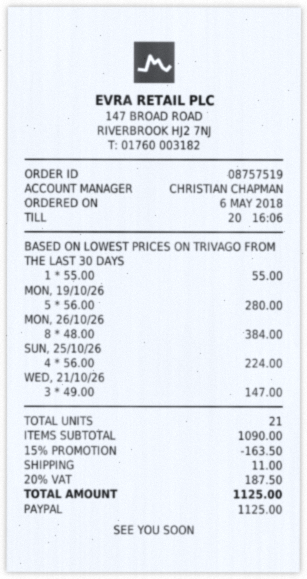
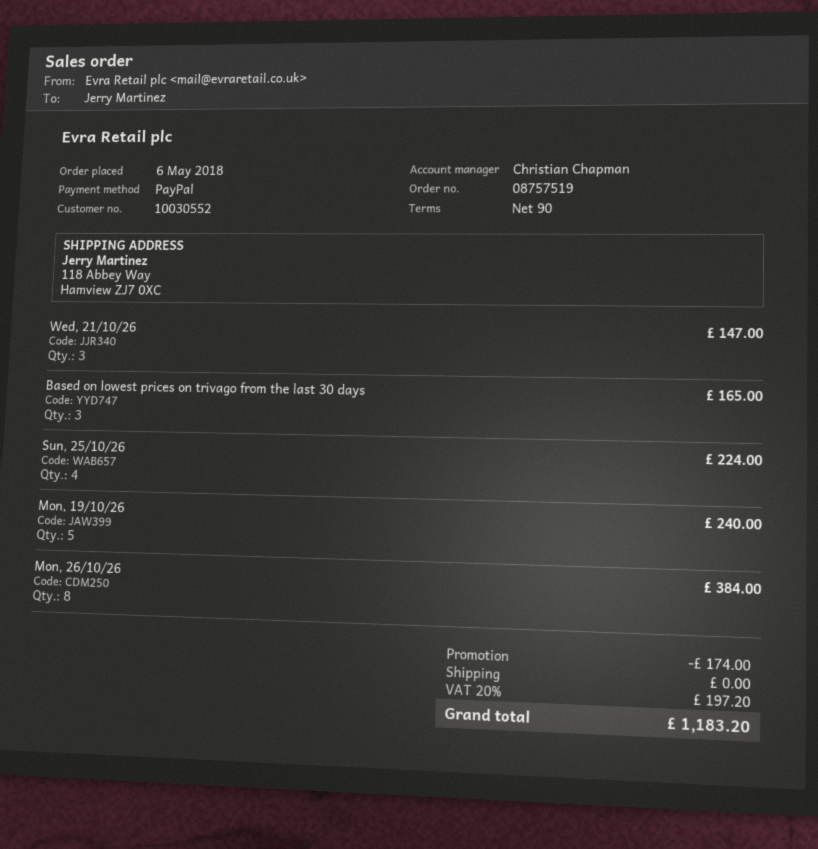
BASED ON LOWEST PRICES ON TRIVAGO FROM THE LAST 30 DAYS: 1 for 55.00 -> 3 for 165.00
MON, 19/10/26: 5 for 280.00 -> 5 for 240.00
discount: 163.50 -> 174.00
shipping: 11.00 -> 0.00
tax: 20% = 187.50 -> 20% = 197.20
total: 1125.00 -> 1183.20

